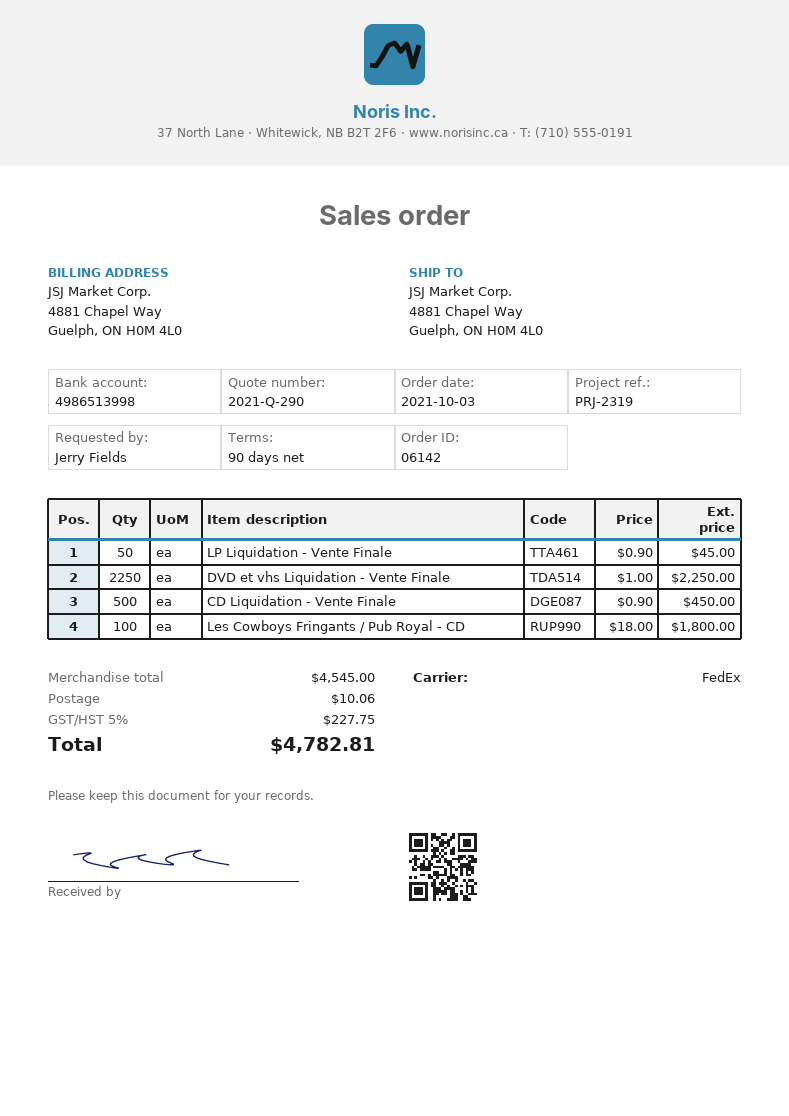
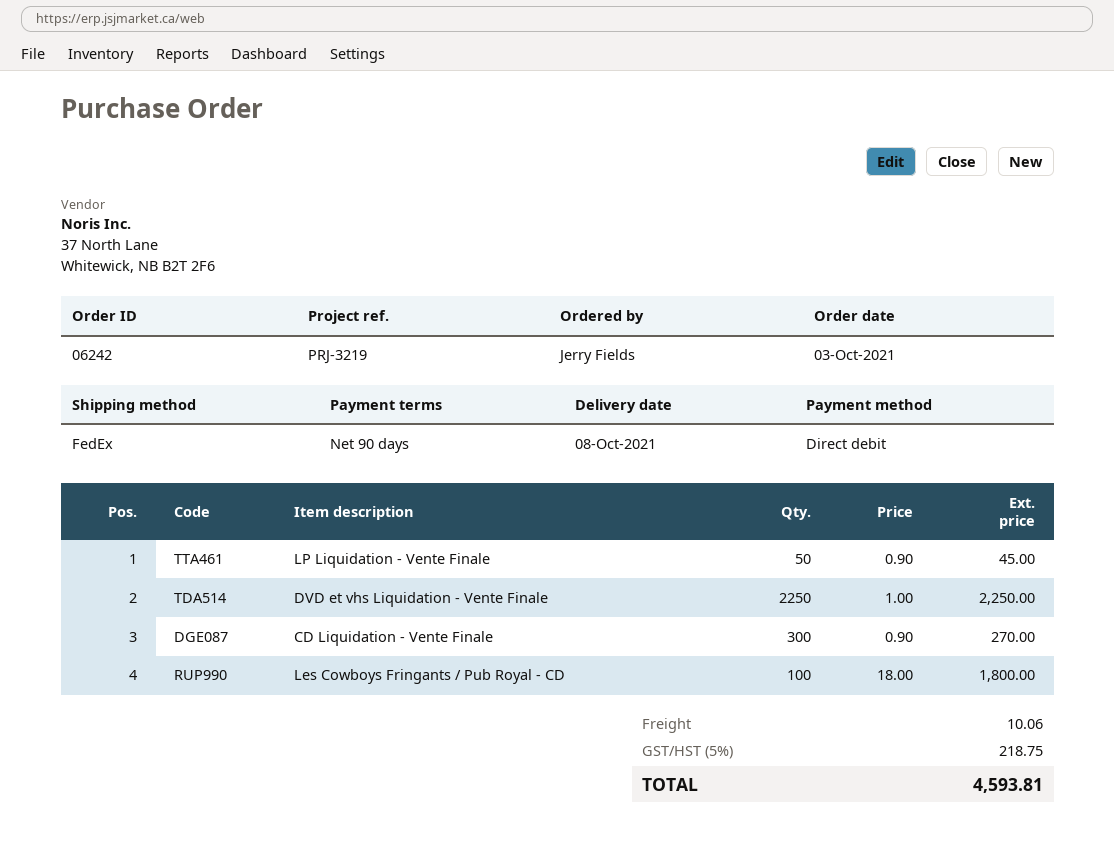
order number: 06142 -> 06242
reference: PRJ-2319 -> PRJ-3219
CD Liquidation - Vente Finale: 500 x 0.90 = 450.00 -> 300 x 0.90 = 270.00
tax: 5% = 227.75 -> 5% = 218.75
total: 4782.81 -> 4593.81

